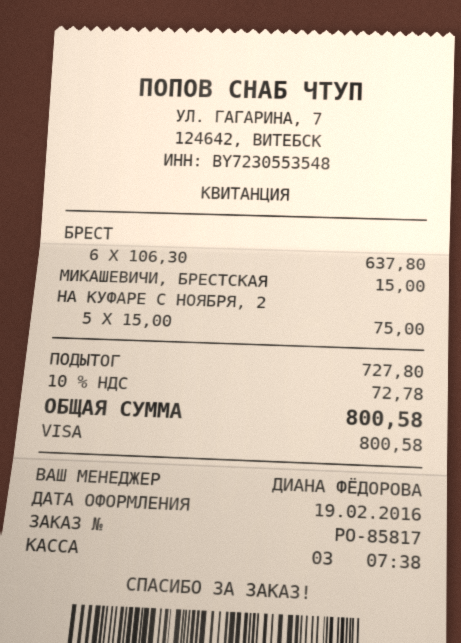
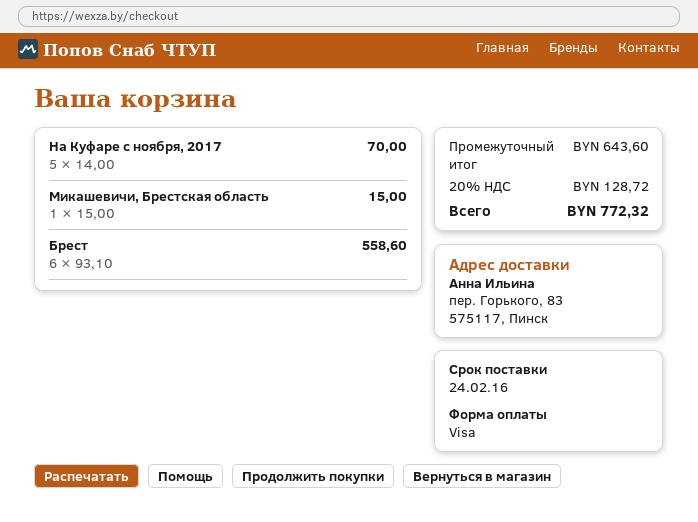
БРЕСТ: 6 x 106.30 = 637.80 -> 6 x 93.10 = 558.60
НА КУФАРЕ С НОЯБРЯ, 2: 5 x 15.00 = 75.00 -> 5 x 14.00 = 70.00
subtotal: 727.80 -> 643.60
tax: 10% = 72.78 -> 20% = 128.72
total: 800.58 -> 772.32

